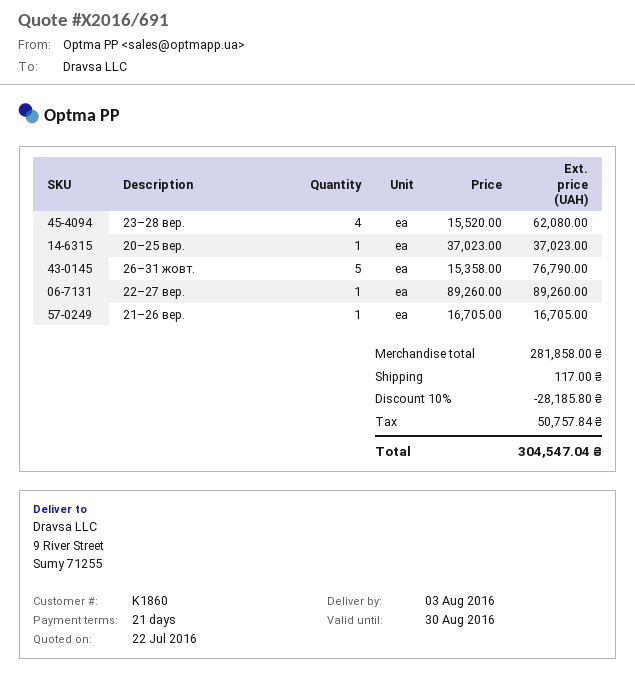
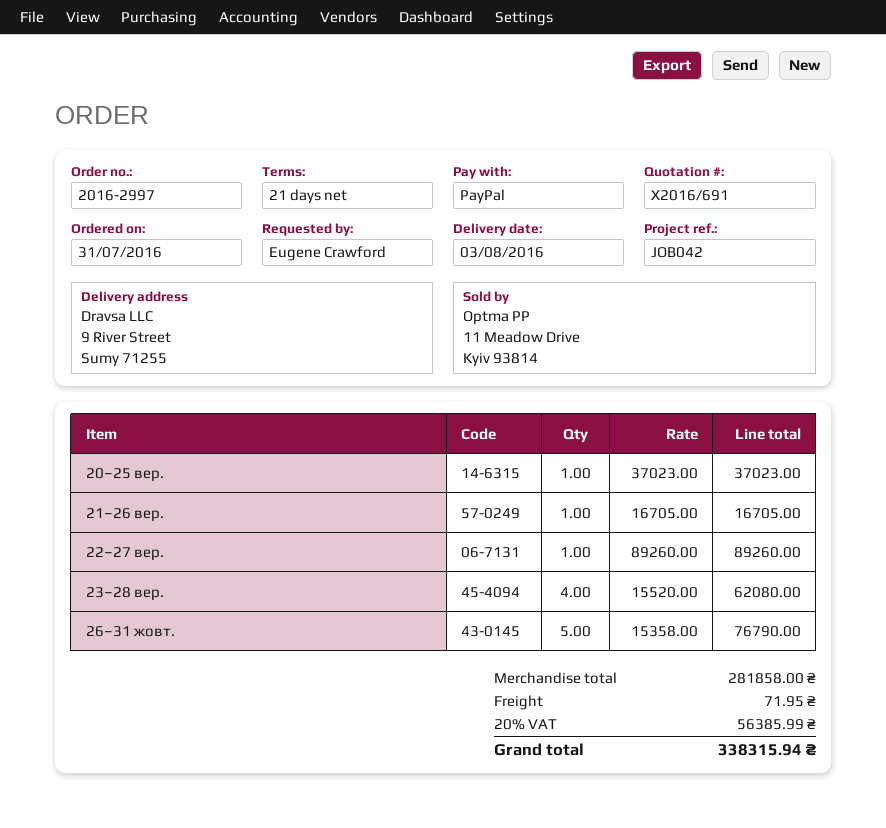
discount: 10% = 28185.80 -> none
shipping: 117.00 -> 71.95
tax: 50757.84 -> 56385.99
total: 304547.04 -> 338315.94

